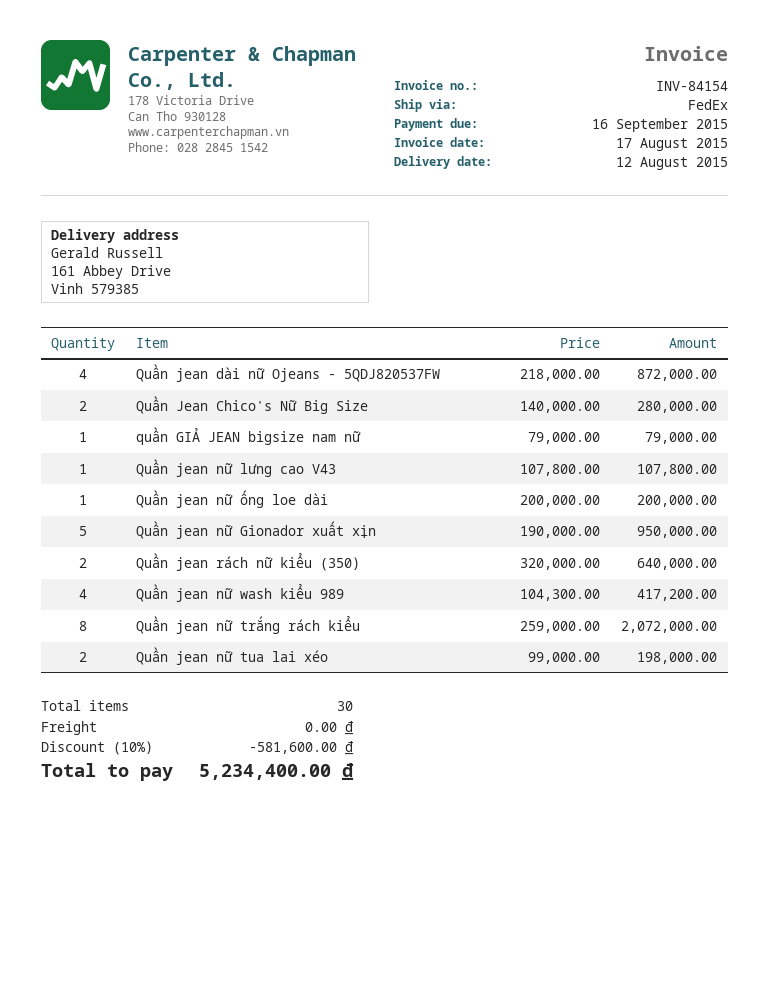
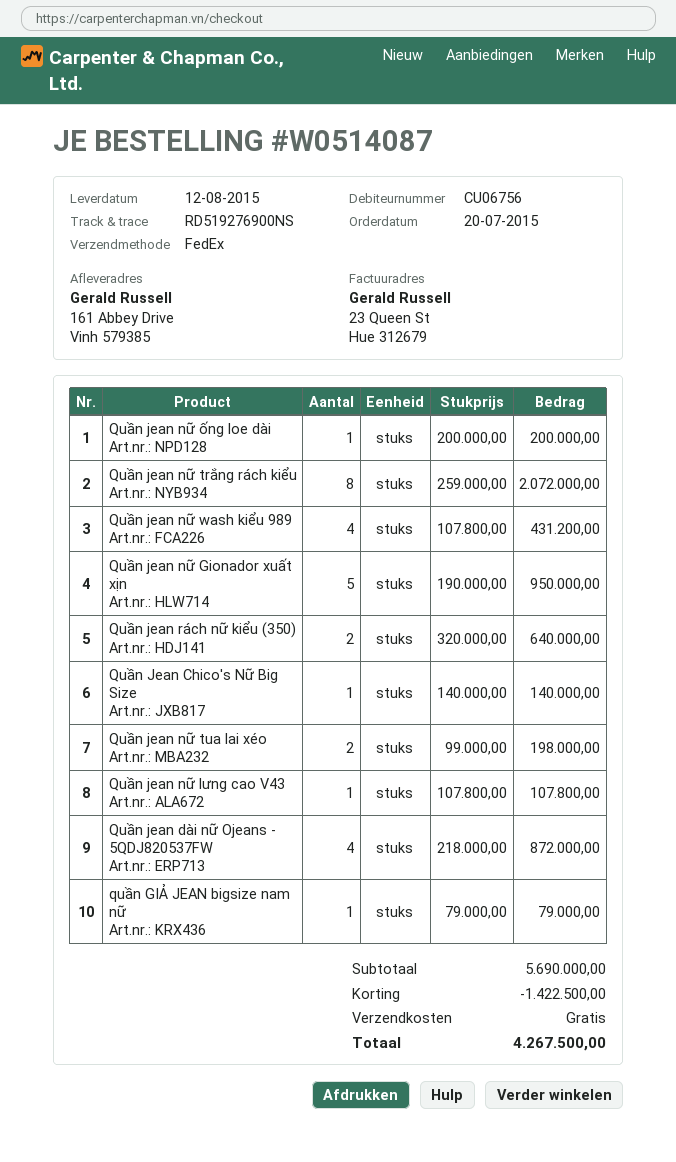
Quần Jean Chico's Nữ Big Size: 2 x 140000.00 = 280000.00 -> 1 x 140000.00 = 140000.00
Quần jean nữ wash kiểu 989: 4 x 104300.00 = 417200.00 -> 4 x 107800.00 = 431200.00
discount: 581600.00 -> 1422500.00
total: 5234400.00 -> 4267500.00

